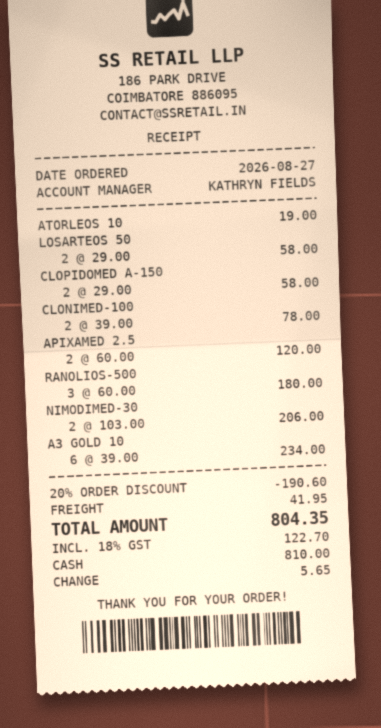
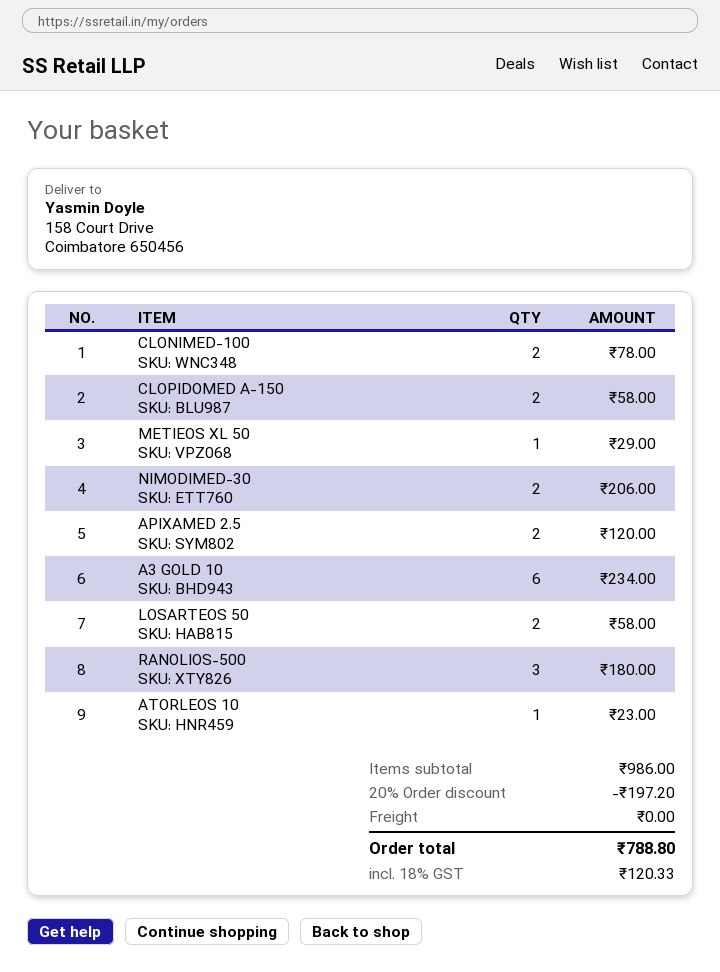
ATORLEOS 10: 1 for 19.00 -> 1 for 23.00
METIEOS XL 50: none -> 1 for 29.00
discount: 20% = 190.60 -> 20% = 197.20
shipping: 41.95 -> 0.00
tax: 18% = 122.70 -> 18% = 120.33
total: 804.35 -> 788.80

